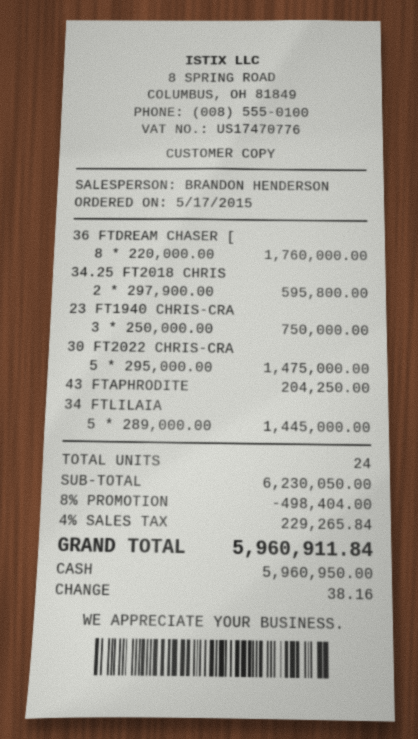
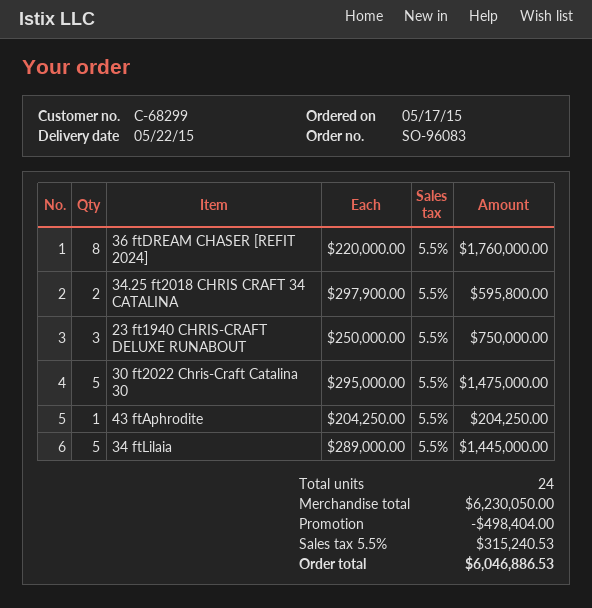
tax: 4% = 229265.84 -> 5.5% = 315240.53
total: 5960911.84 -> 6046886.53

